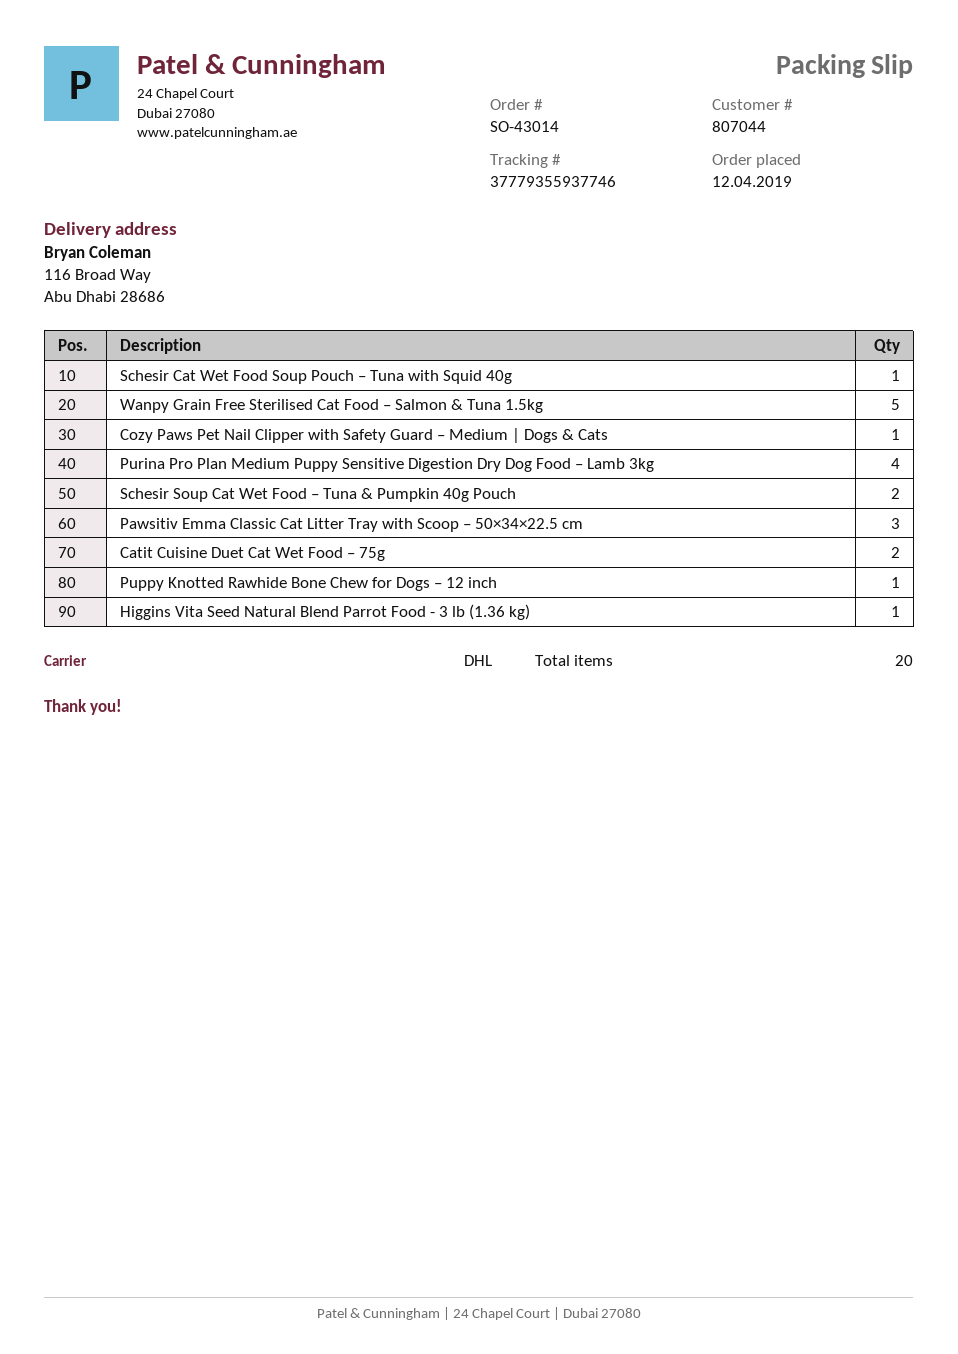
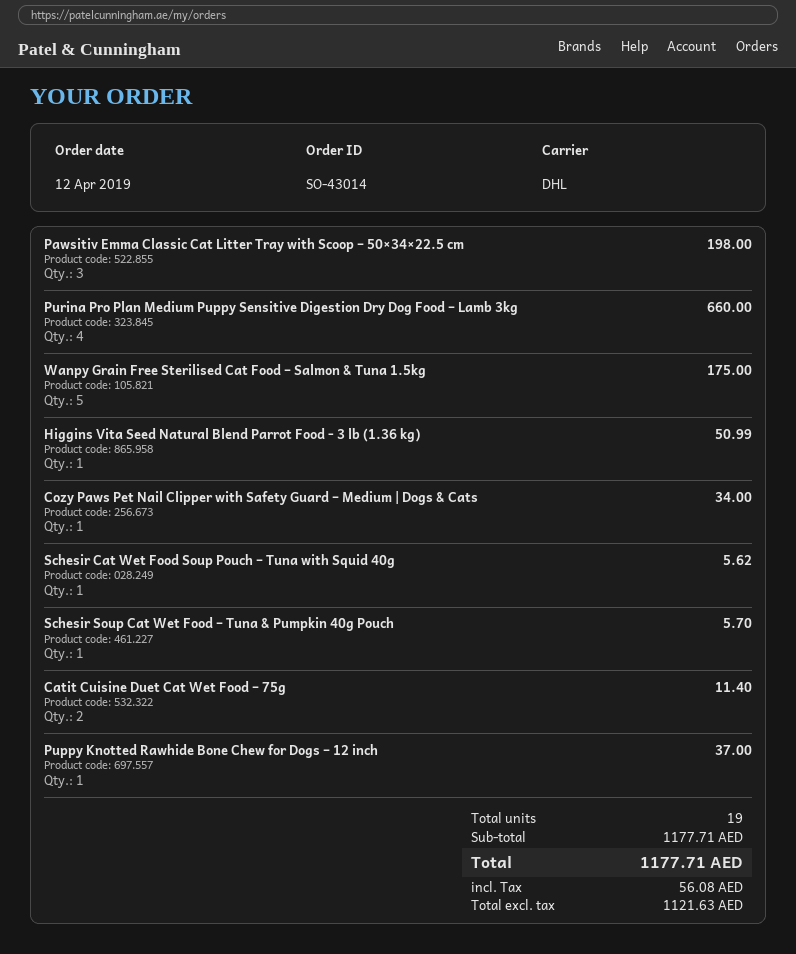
Schesir Soup Cat Wet Food – Tuna & Pumpkin 40g Pouch: 2 -> 1
total quantity: 20 -> 19

